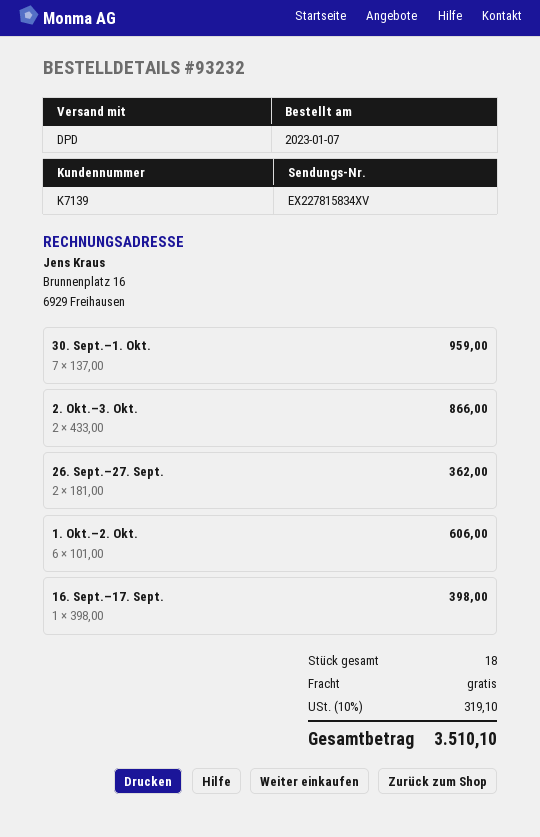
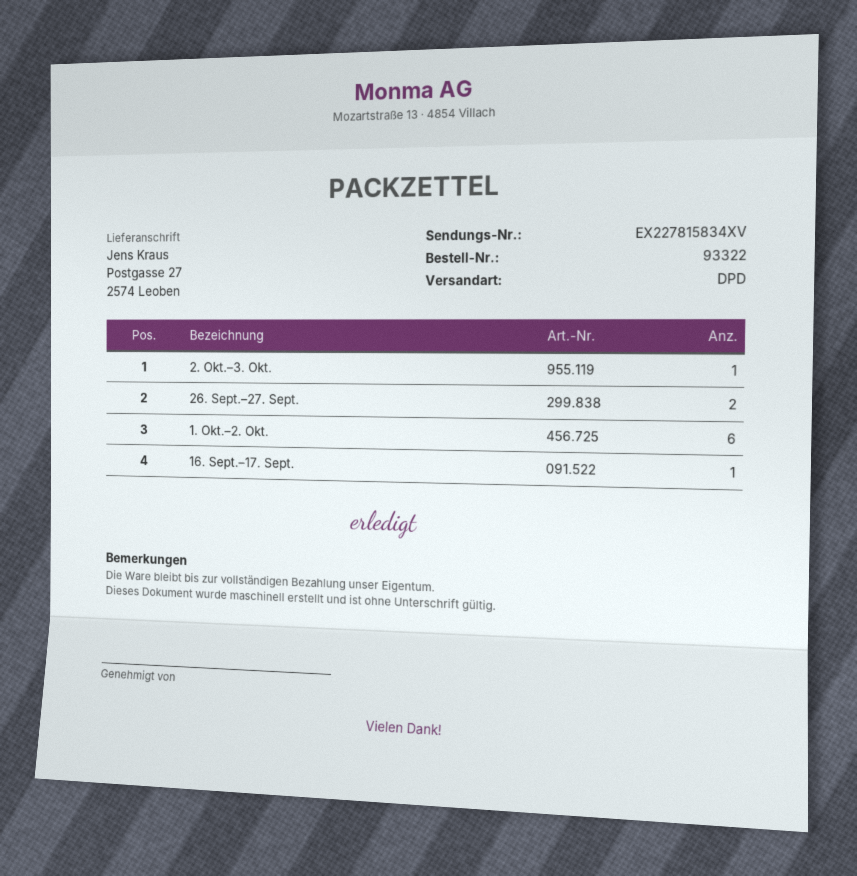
order number: 93232 -> 93322
30. Sept.–1. Okt.: 7 -> none
2. Okt.–3. Okt.: 2 -> 1

